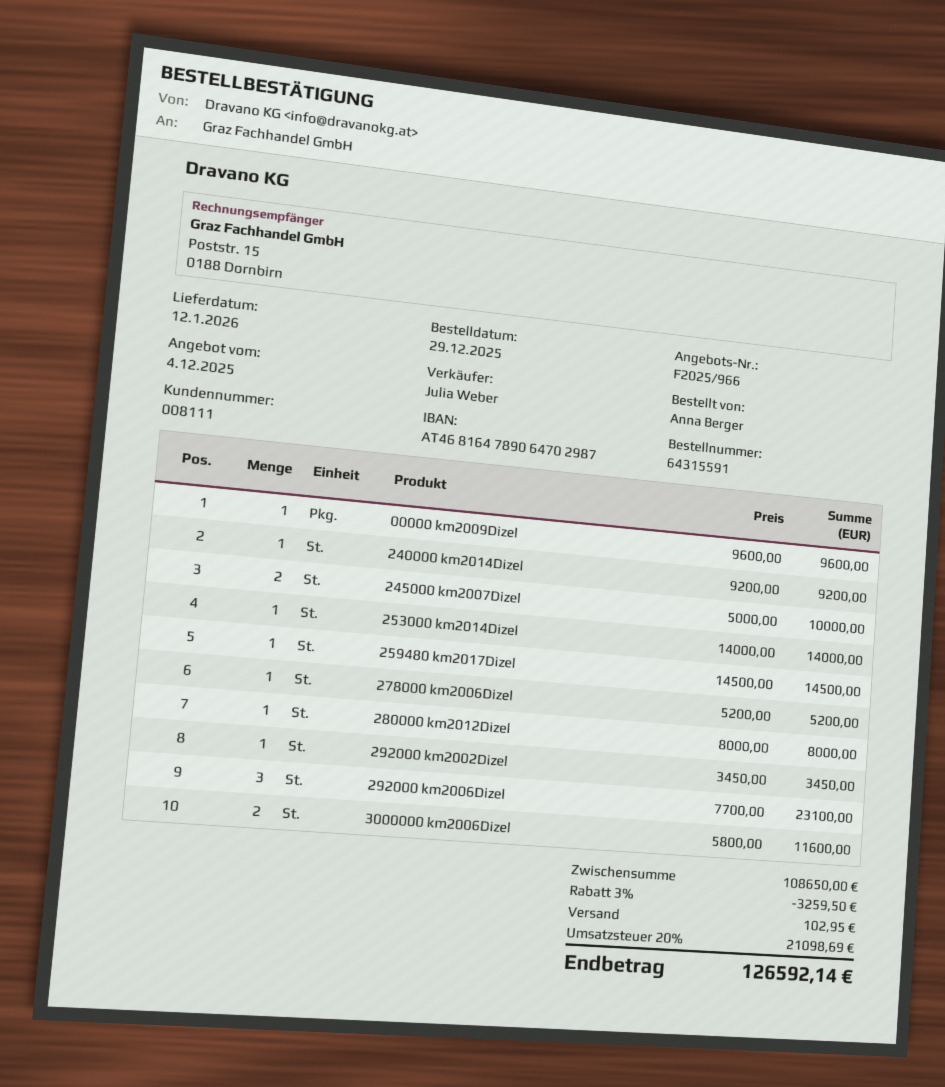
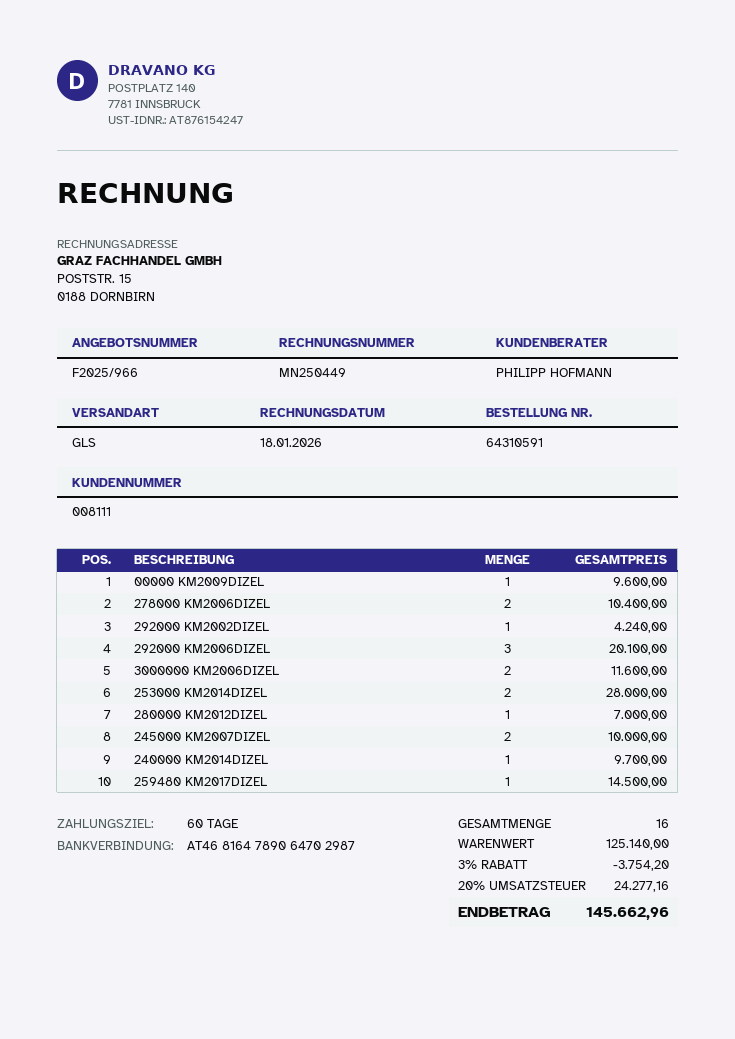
order number: 64315591 -> 64310591
sales rep: Julia Weber -> PHILIPP HOFMANN
240000 km2014Dizel: 1 for 9200.00 -> 1 for 9700.00
253000 km2014Dizel: 1 for 14000.00 -> 2 for 28000.00
278000 km2006Dizel: 1 for 5200.00 -> 2 for 10400.00
280000 km2012Dizel: 1 for 8000.00 -> 1 for 7000.00
292000 km2002Dizel: 1 for 3450.00 -> 1 for 4240.00
292000 km2006Dizel: 3 for 23100.00 -> 3 for 20100.00
subtotal: 108650.00 -> 125140.00
discount: 3% = 3259.50 -> 3% = 3754.20
shipping: 102.95 -> none
tax: 20% = 21098.69 -> 20% = 24277.16
total: 126592.14 -> 145662.96

